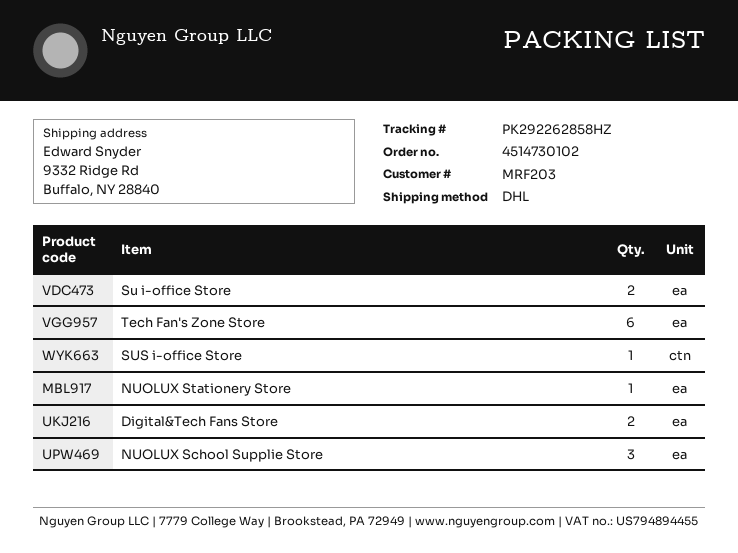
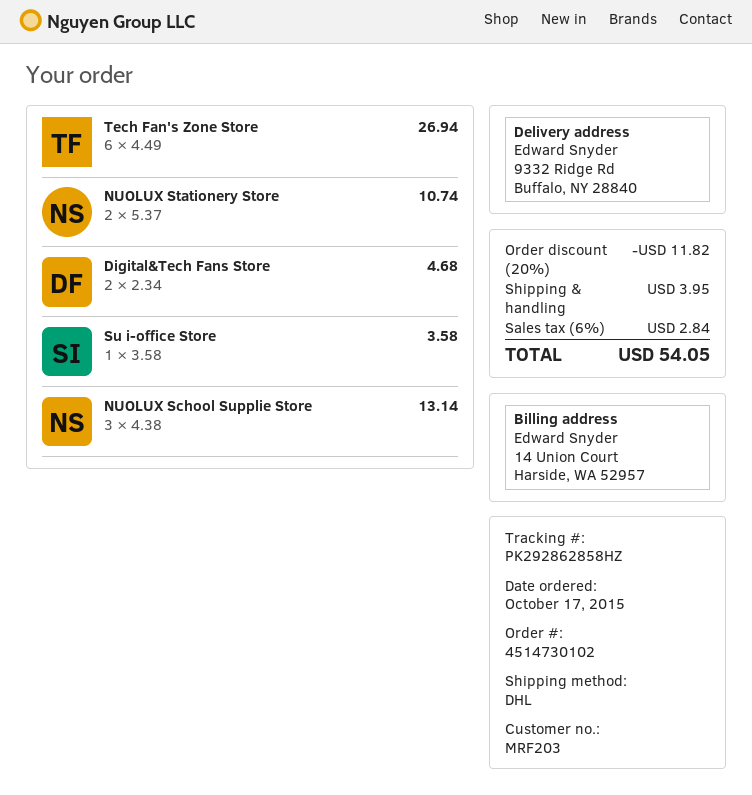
tracking number: PK292262858HZ -> PK292862858HZ
Su i-office Store: 2 -> 1
SUS i-office Store: 1 -> none
NUOLUX Stationery Store: 1 -> 2

